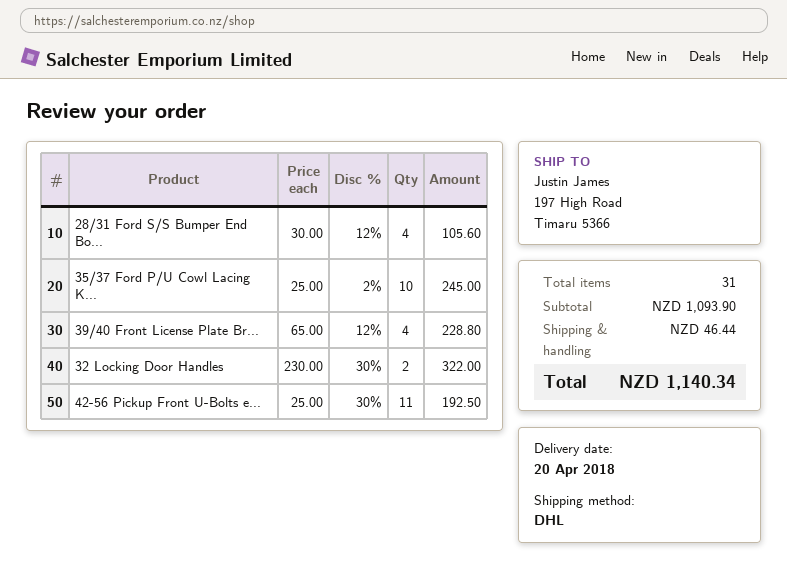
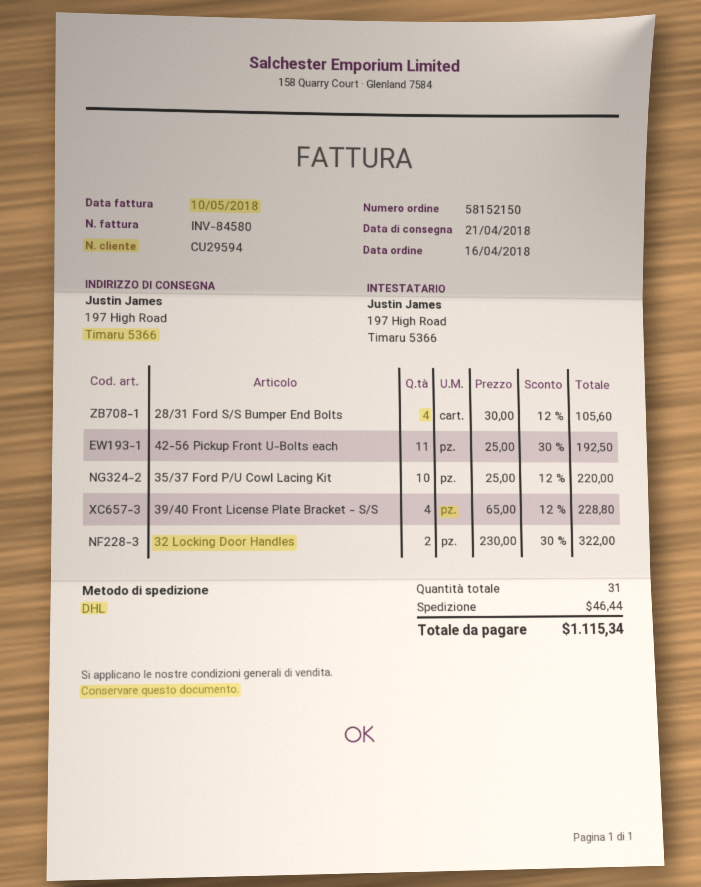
delivery date: 2018-04-20 -> 2018-04-21
35/37 Ford P/U Cowl Lacing K...: 10 x 25.00 - 2% = 245.00 -> 10 x 25.00 - 12% = 220.00
total: 1140.34 -> 1115.34

